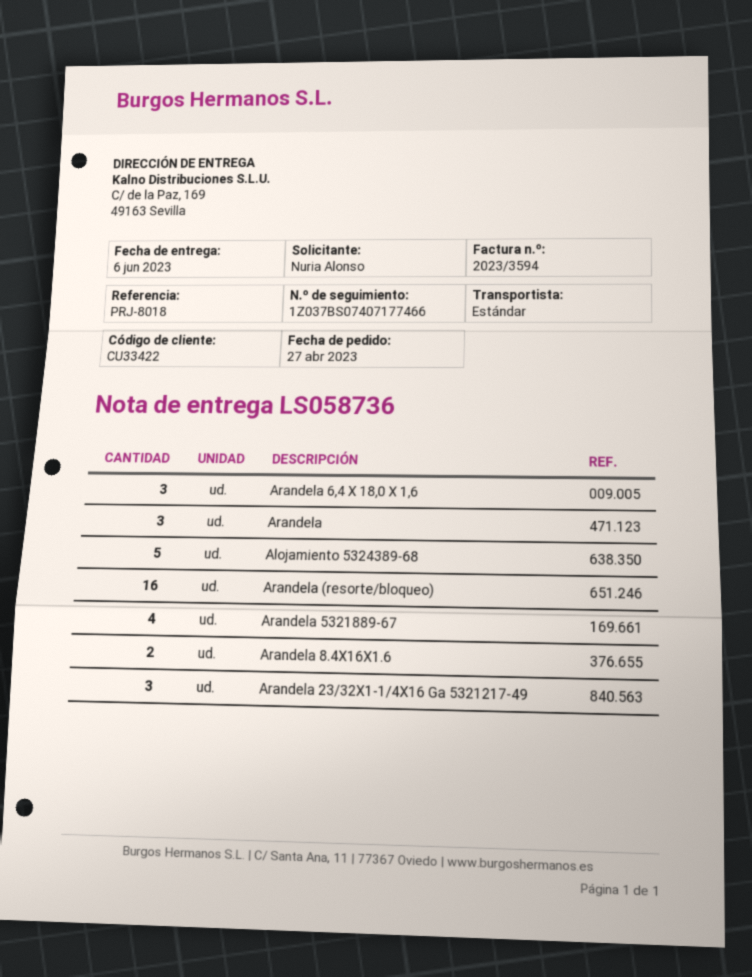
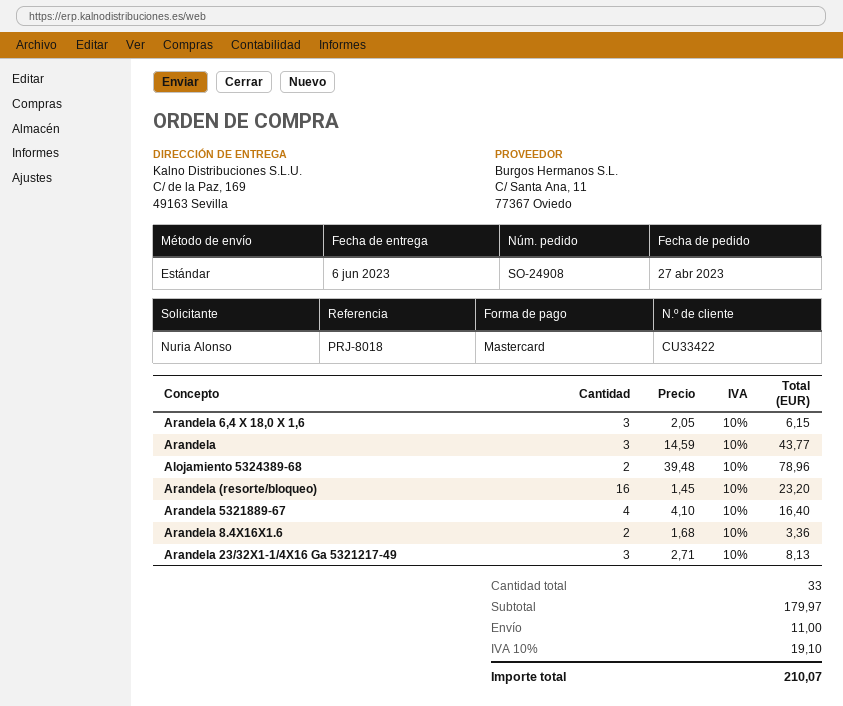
Alojamiento 5324389-68: 5 -> 2

